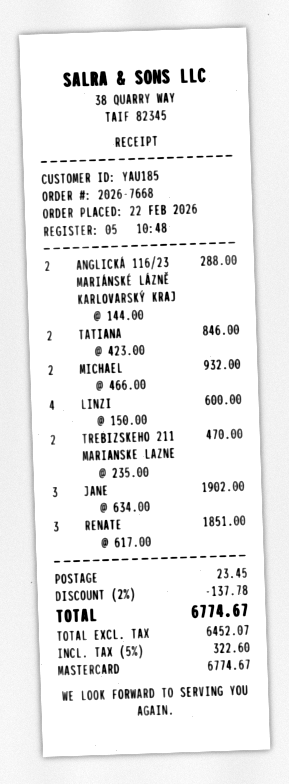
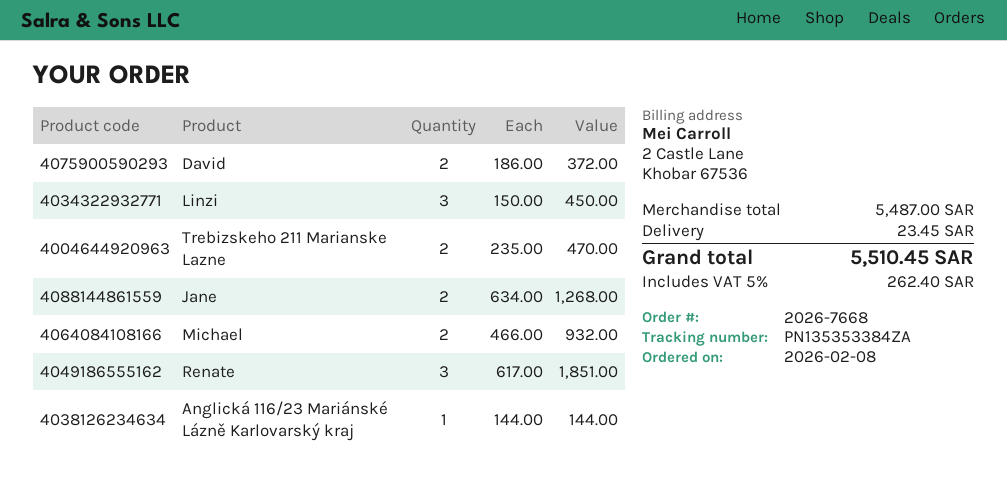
order date: 2026-02-22 -> 2026-02-08
ANGLICKÁ 116/23 MARIÁNSKÉ LÁZNĚ KARLOVARSKÝ KRAJ: 2 x 144.00 = 288.00 -> 1 x 144.00 = 144.00
TATIANA: 2 x 423.00 = 846.00 -> none
LINZI: 4 x 150.00 = 600.00 -> 3 x 150.00 = 450.00
JANE: 3 x 634.00 = 1902.00 -> 2 x 634.00 = 1268.00
David: none -> 2 x 186.00 = 372.00
discount: 2% = 137.78 -> none
tax: 5% = 322.60 -> 5% = 262.40
total: 6774.67 -> 5510.45

